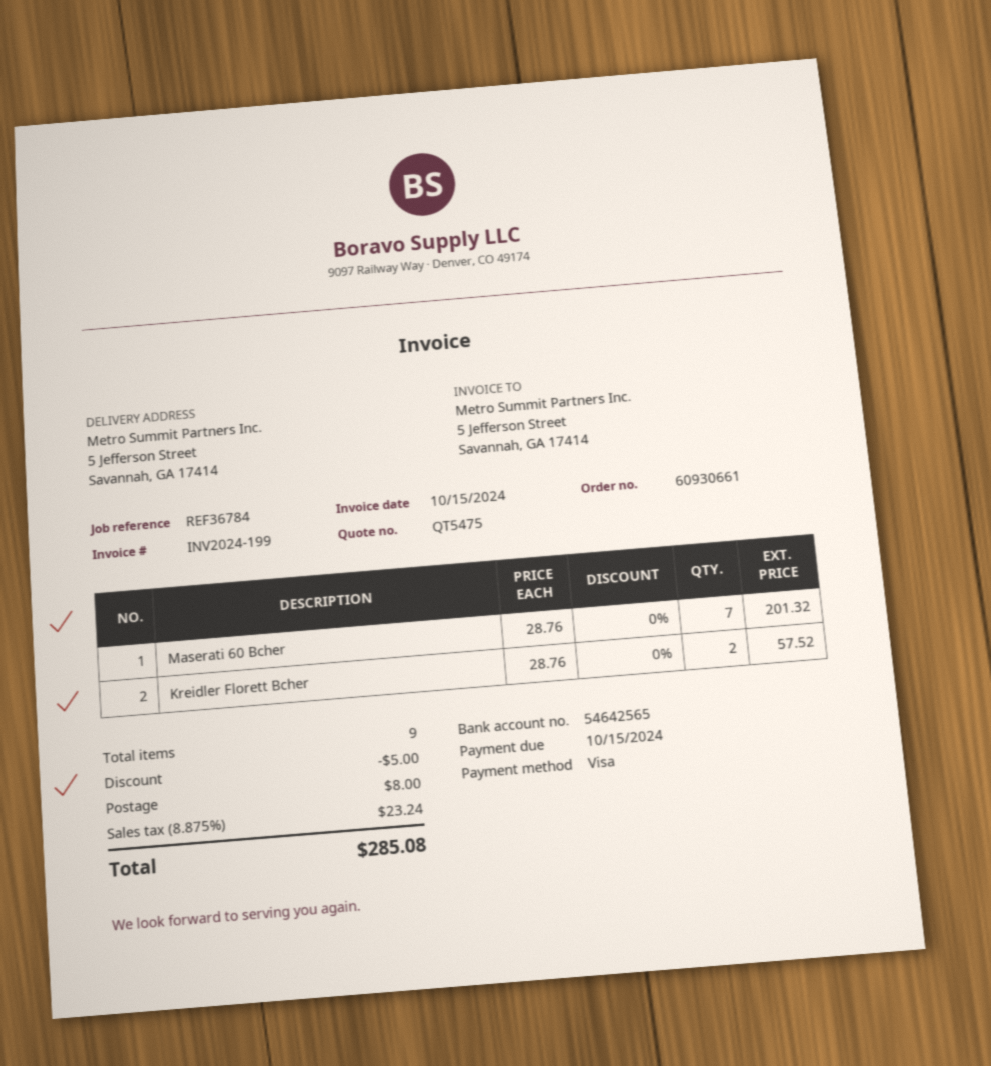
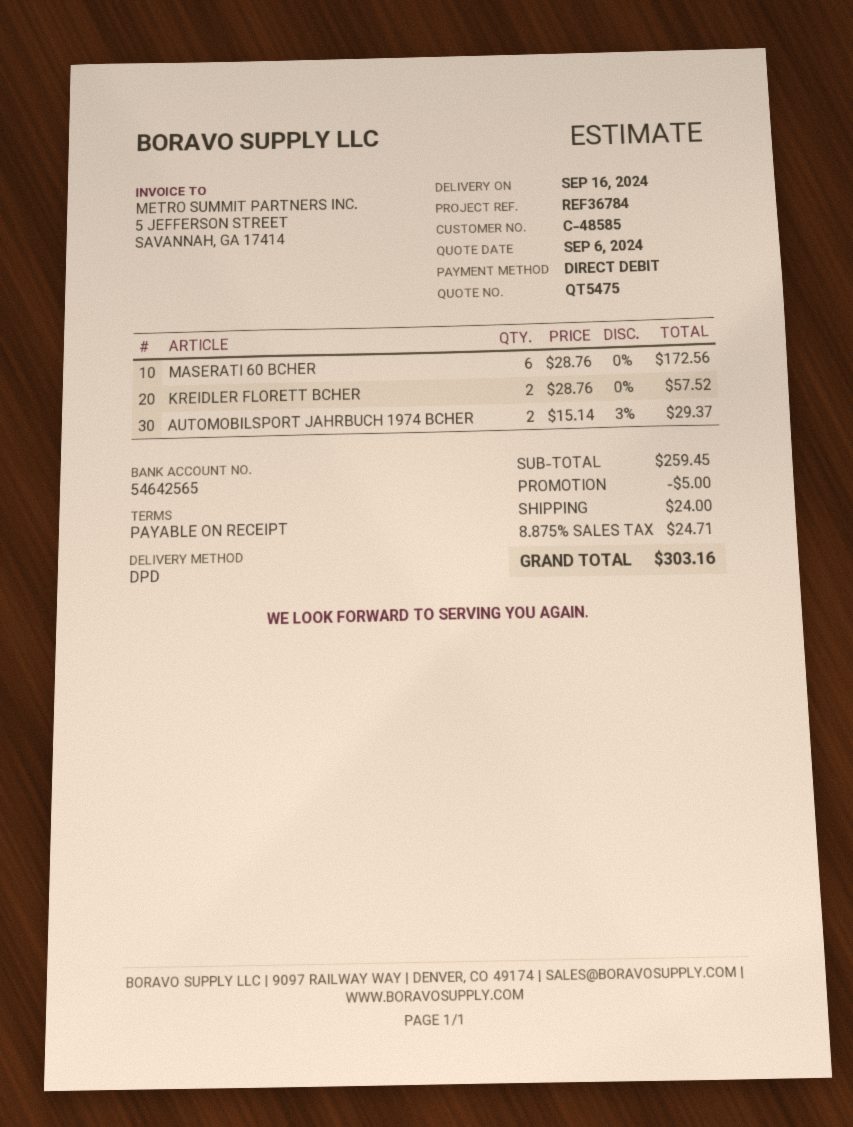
payment method: Visa -> direct debit
Maserati 60 Bcher: 7 x 28.76 = 201.32 -> 6 x 28.76 = 172.56
AUTOMOBILSPORT JAHRBUCH 1974 BCHER: none -> 2 x 15.14 - 3% = 29.37
shipping: 8.00 -> 24.00
tax: 8.875% = 23.24 -> 8.875% = 24.71
total: 285.08 -> 303.16

